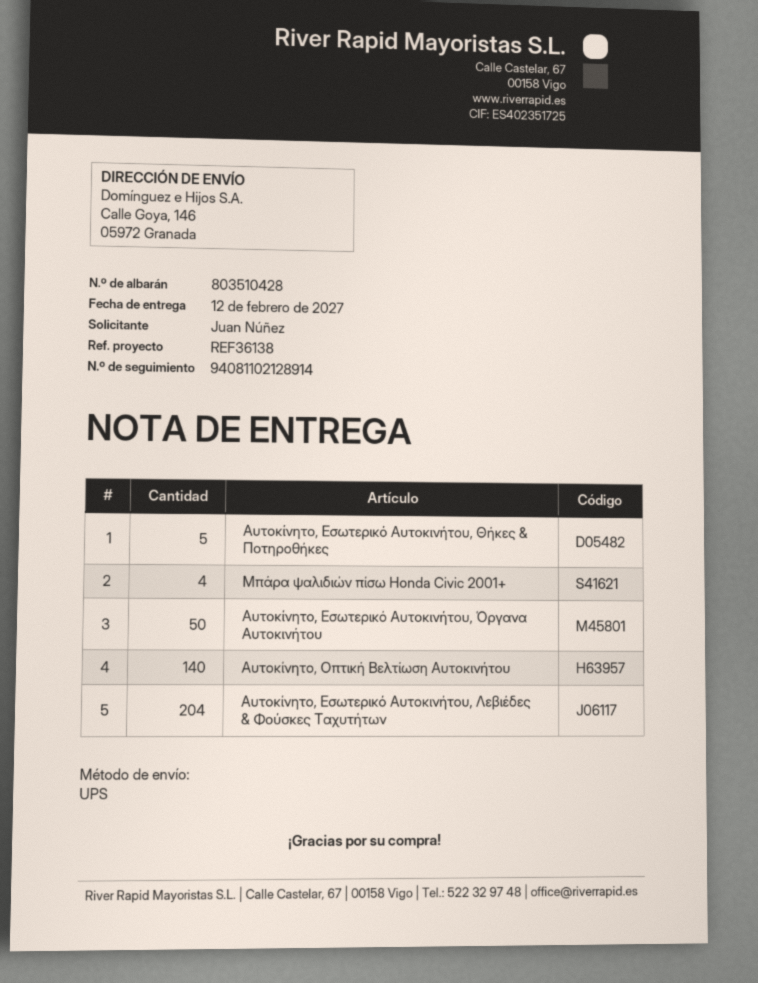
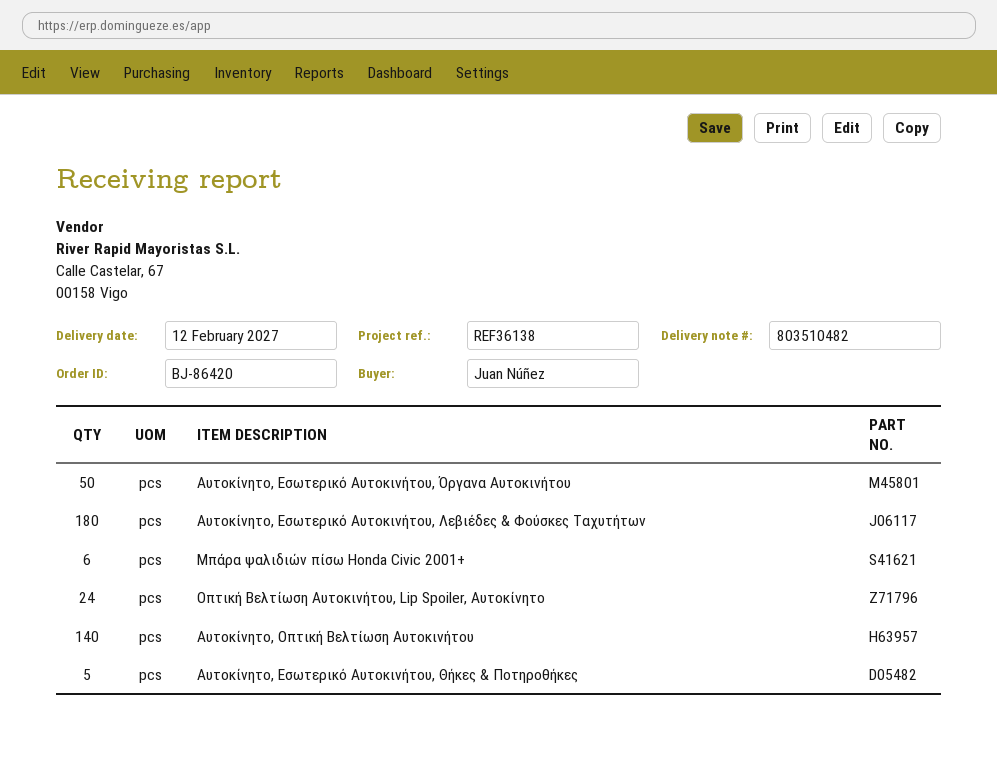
delivery note number: 803510428 -> 803510482
Μπάρα ψαλιδιών πίσω Honda Civic 2001+: 4 -> 6
Αυτοκίνητο, Εσωτερικό Αυτοκινήτου, Λεβιέδες & Φούσκες Ταχυτήτων: 204 -> 180
Οπτική Βελτίωση Αυτοκινήτου, Lip Spoiler, Αυτοκίνητο: none -> 24

